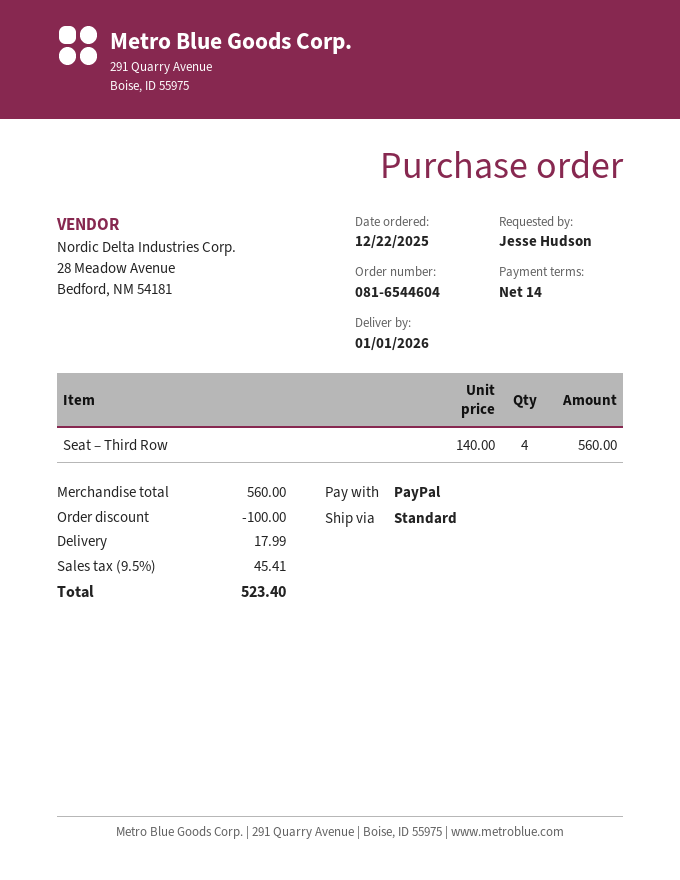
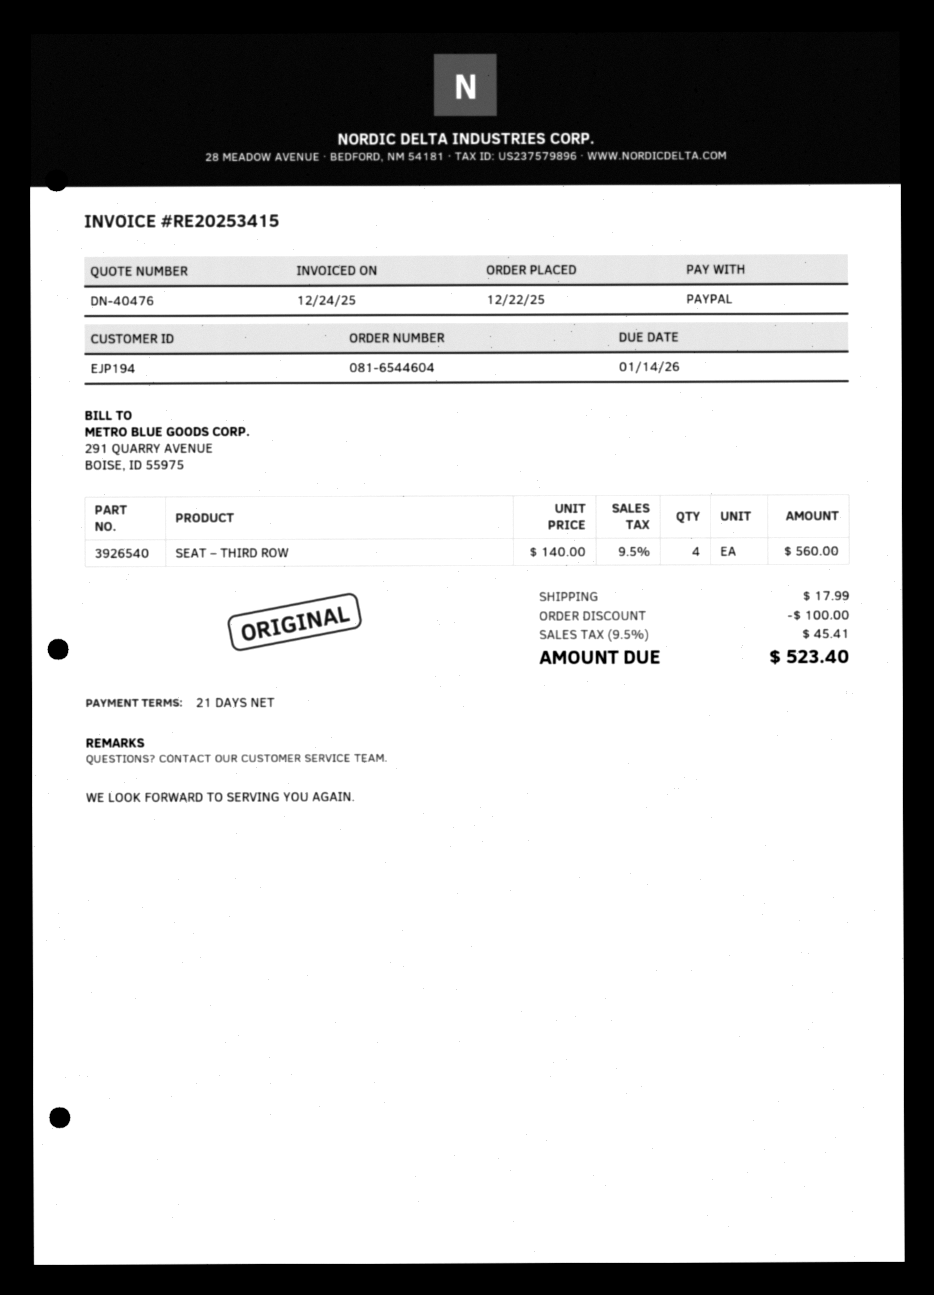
payment terms: 14 days -> 21 days

